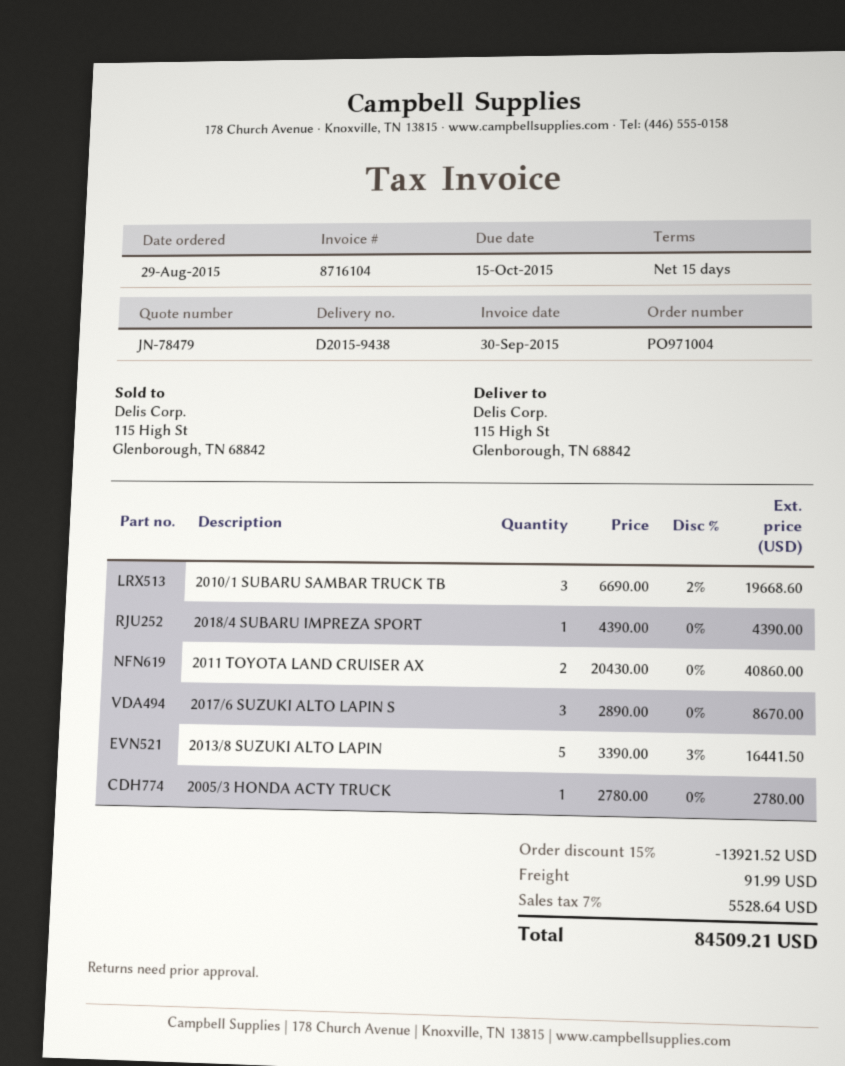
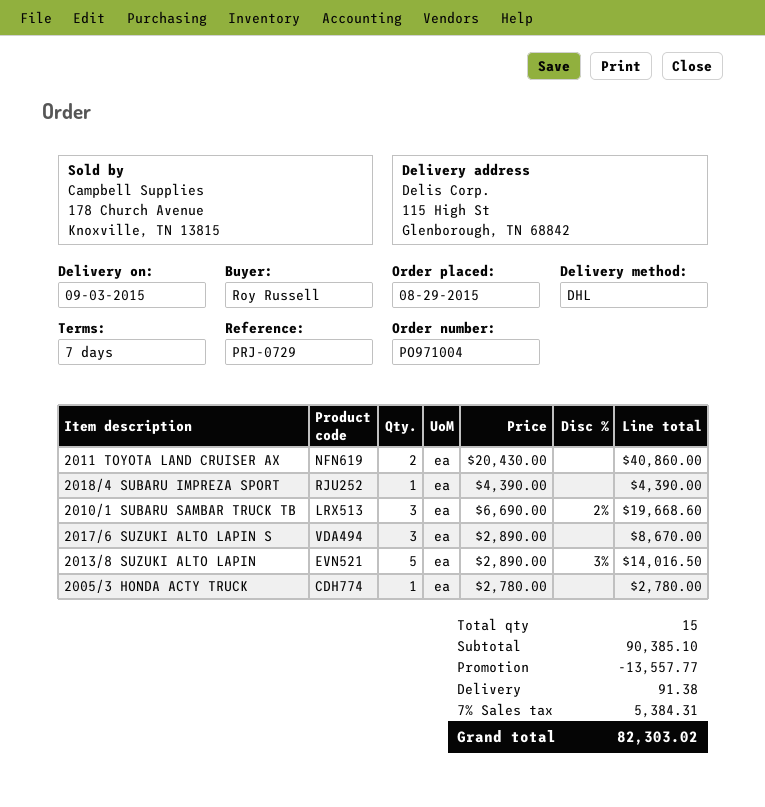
payment terms: 15 days -> 7 days
2013/8 SUZUKI ALTO LAPIN: 5 x 3390.00 - 3% = 16441.50 -> 5 x 2890.00 - 3% = 14016.50
discount: 13921.52 -> 13557.77
shipping: 91.99 -> 91.38
tax: 7% = 5528.64 -> 7% = 5384.31
total: 84509.21 -> 82303.02

